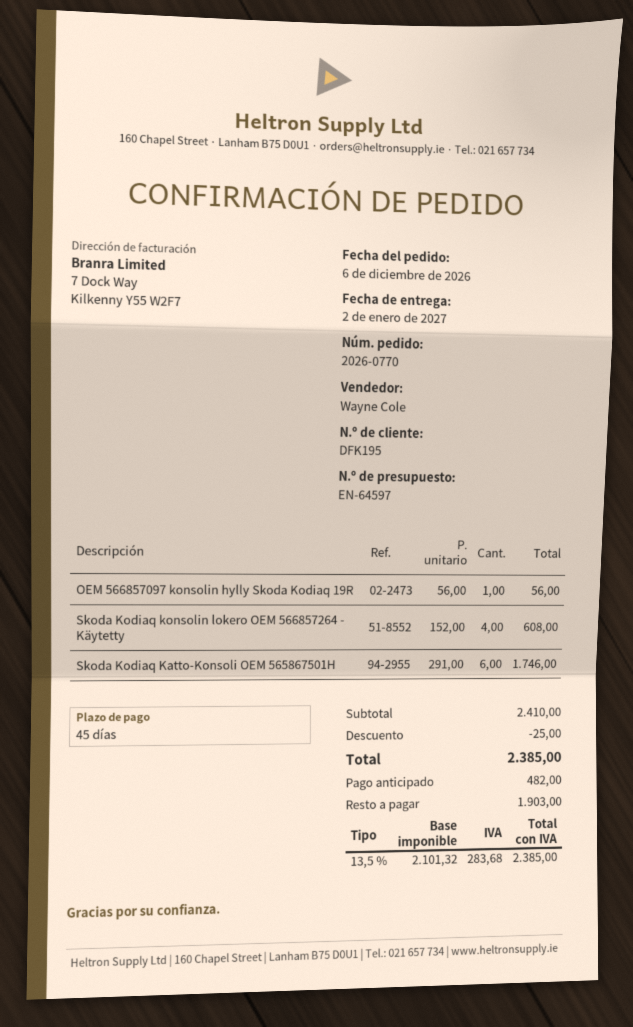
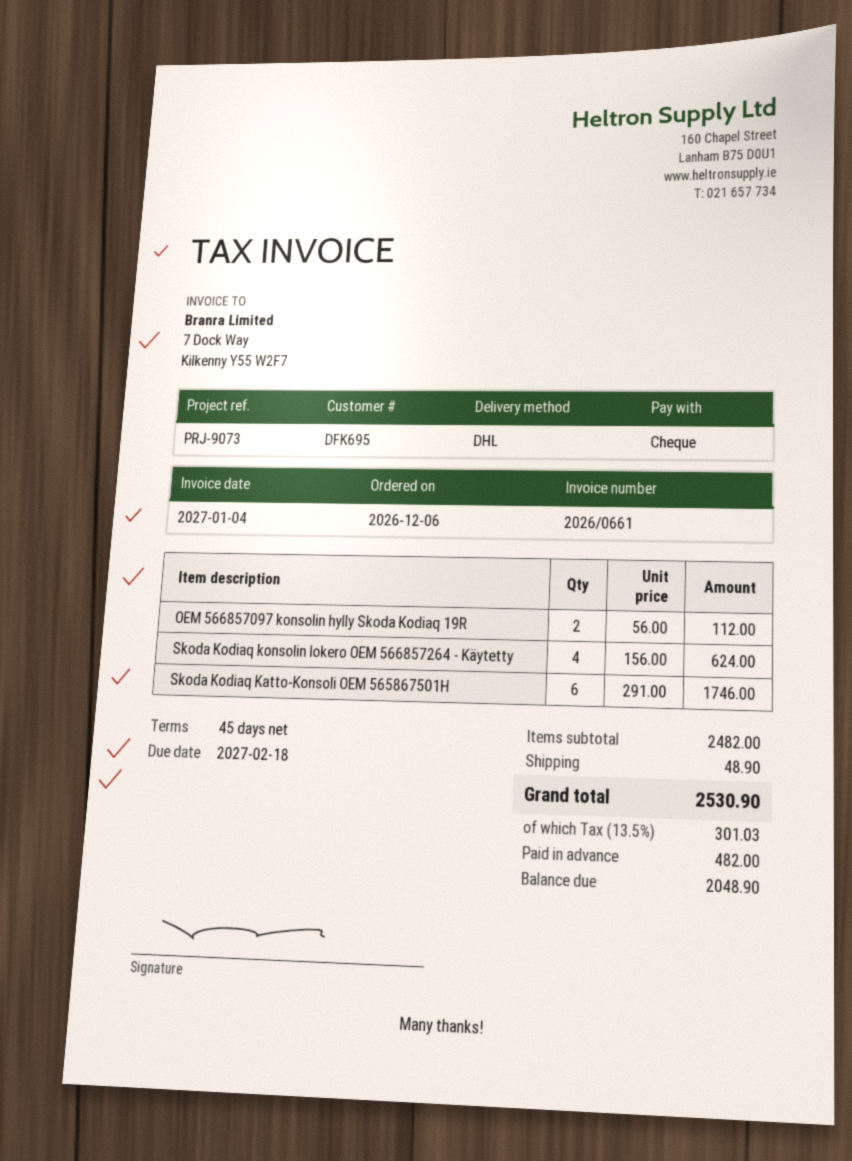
customer number: DFK195 -> DFK695
OEM 566857097 konsolin hylly Skoda Kodiaq 19R: 1 x 56.00 = 56.00 -> 2 x 56.00 = 112.00
Skoda Kodiaq konsolin lokero OEM 566857264 - Käytetty: 4 x 152.00 = 608.00 -> 4 x 156.00 = 624.00
subtotal: 2410.00 -> 2482.00
discount: 25.00 -> none
shipping: none -> 48.90
tax: 13.5% = 283.68 -> 13.5% = 301.03
total: 2385.00 -> 2530.90
balance: 1903.00 -> 2048.90

